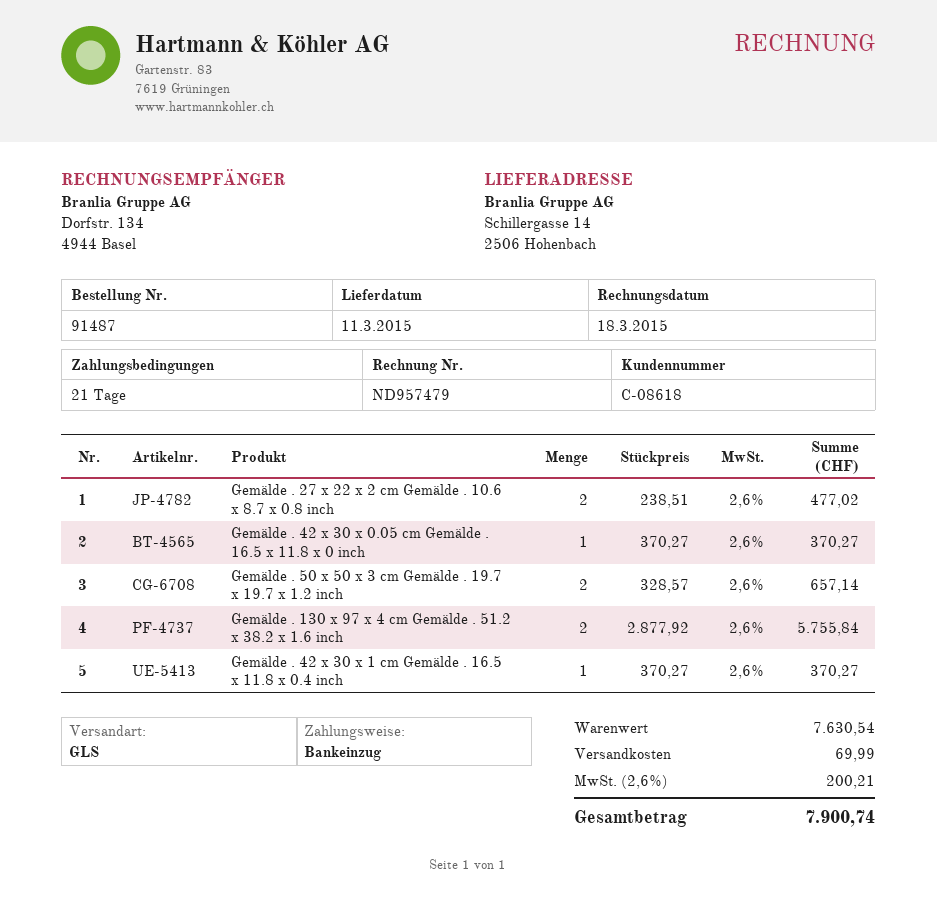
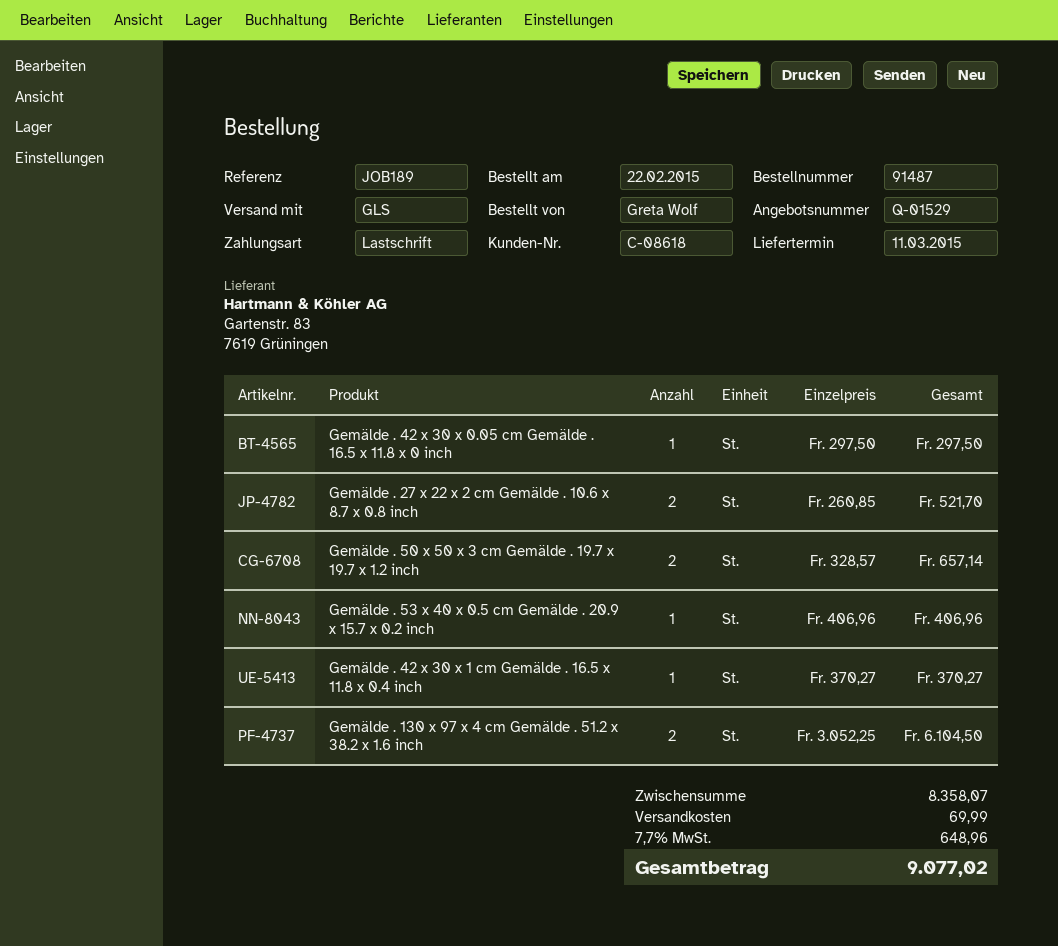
Gemälde . 27 x 22 x 2 cm Gemälde . 10.6 x 8.7 x 0.8 inch: 2 x 238.51 = 477.02 -> 2 x 260.85 = 521.70
Gemälde . 42 x 30 x 0.05 cm Gemälde . 16.5 x 11.8 x 0 inch: 1 x 370.27 = 370.27 -> 1 x 297.50 = 297.50
Gemälde . 130 x 97 x 4 cm Gemälde . 51.2 x 38.2 x 1.6 inch: 2 x 2877.92 = 5755.84 -> 2 x 3052.25 = 6104.50
Gemälde . 53 x 40 x 0.5 cm Gemälde . 20.9 x 15.7 x 0.2 inch: none -> 1 x 406.96 = 406.96
subtotal: 7630.54 -> 8358.07
tax: 2.6% = 200.21 -> 7.7% = 648.96
total: 7900.74 -> 9077.02

